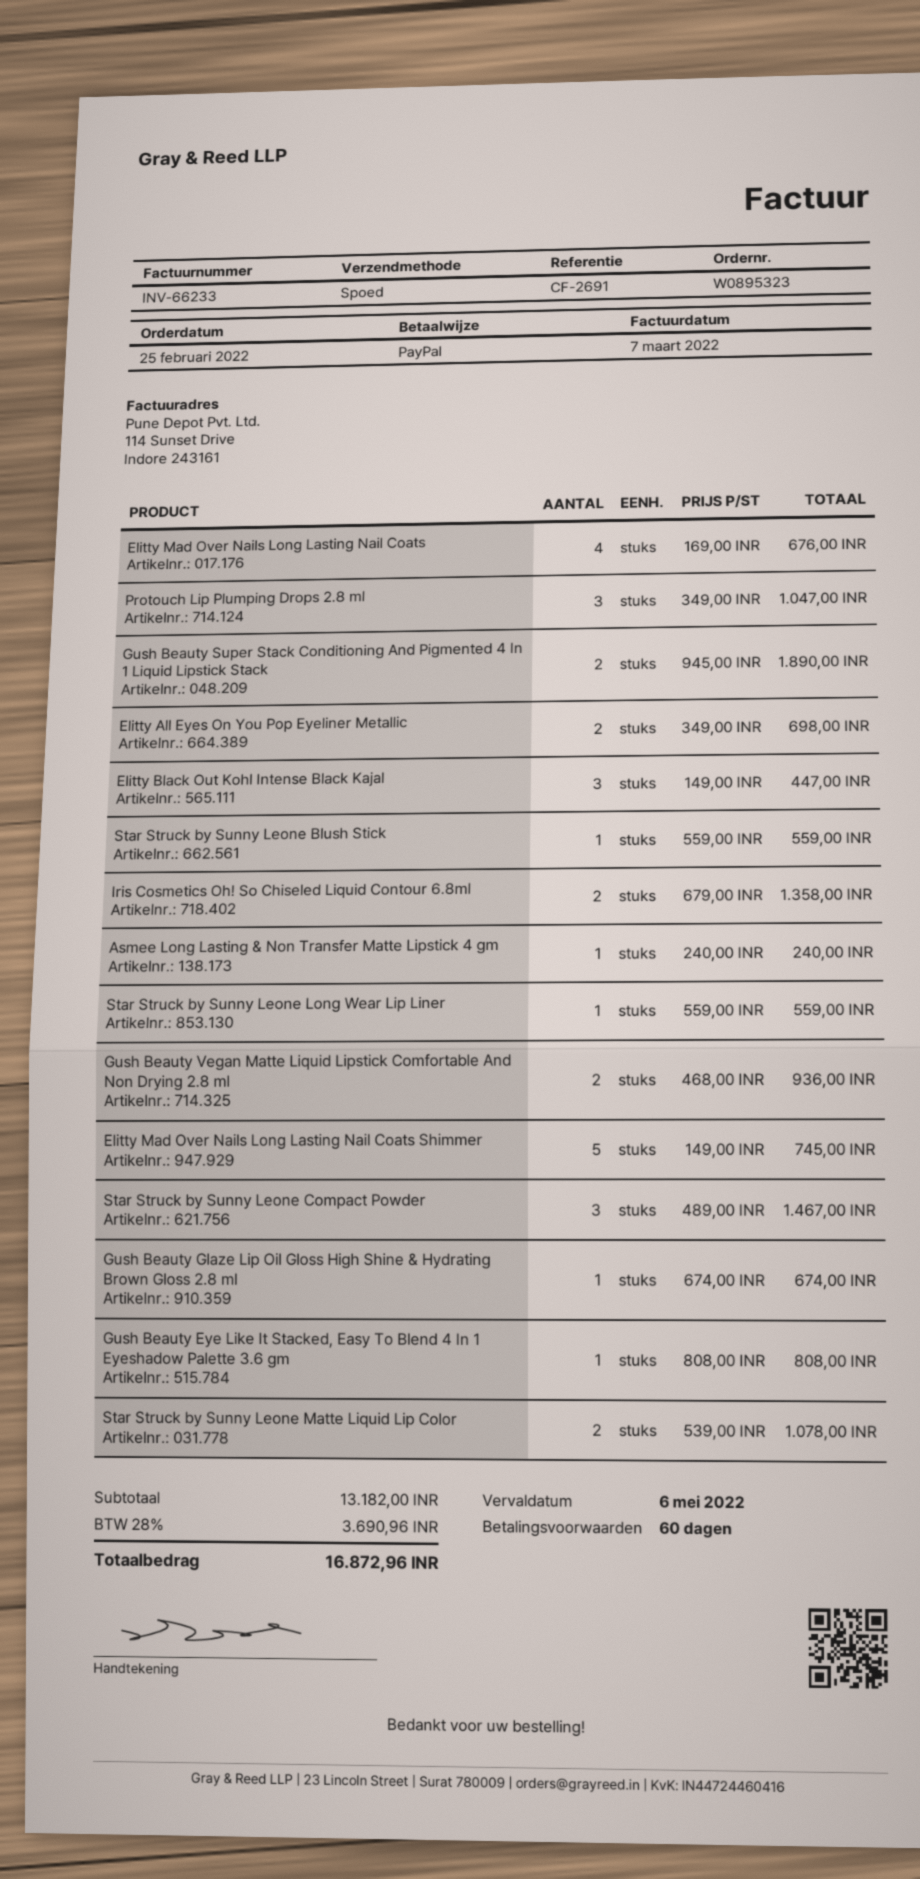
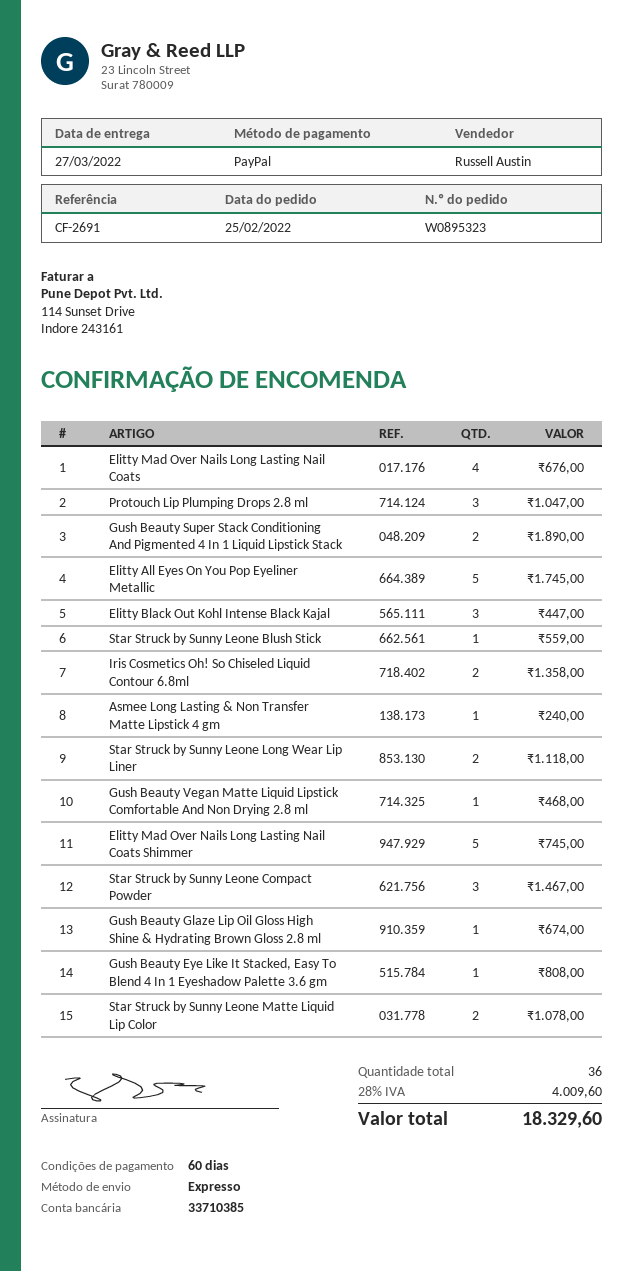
Elitty All Eyes On You Pop Eyeliner Metallic: 2 for 698.00 -> 5 for 1745.00
Star Struck by Sunny Leone Long Wear Lip Liner: 1 for 559.00 -> 2 for 1118.00
Gush Beauty Vegan Matte Liquid Lipstick Comfortable And Non Drying 2.8 ml: 2 for 936.00 -> 1 for 468.00
tax: 28% = 3690.96 -> 28% = 4009.60
total: 16872.96 -> 18329.60

